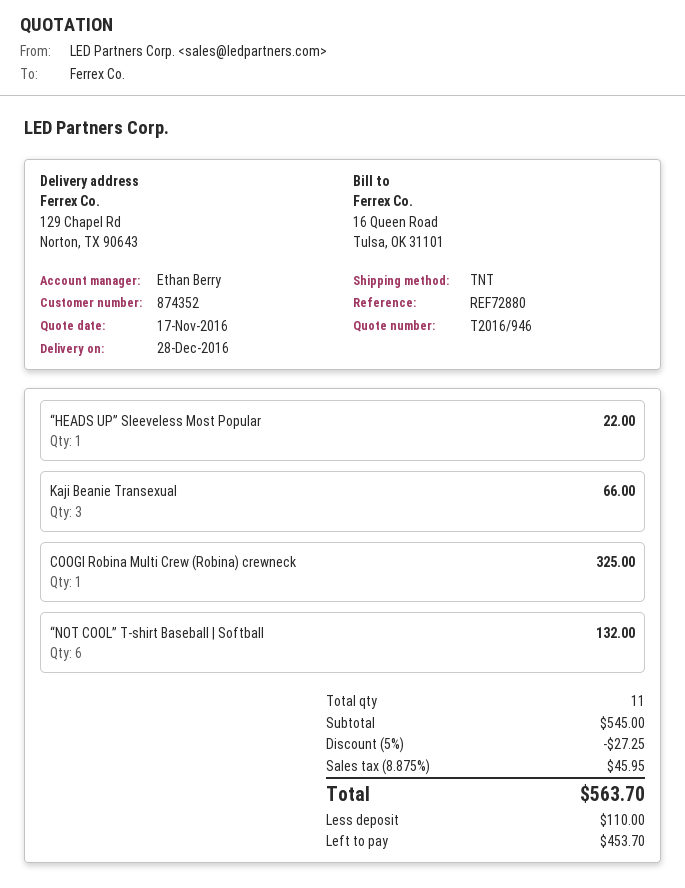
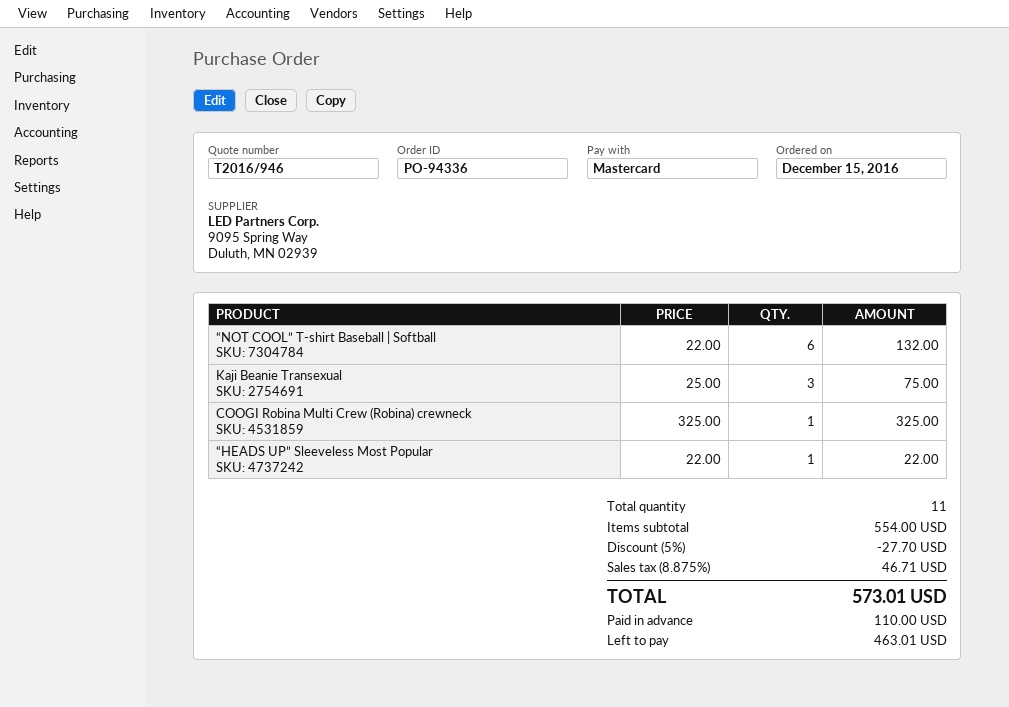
Kaji Beanie Transexual: 3 for 66.00 -> 3 for 75.00
subtotal: 545.00 -> 554.00
discount: 5% = 27.25 -> 5% = 27.70
tax: 8.875% = 45.95 -> 8.875% = 46.71
total: 563.70 -> 573.01
balance: 453.70 -> 463.01

